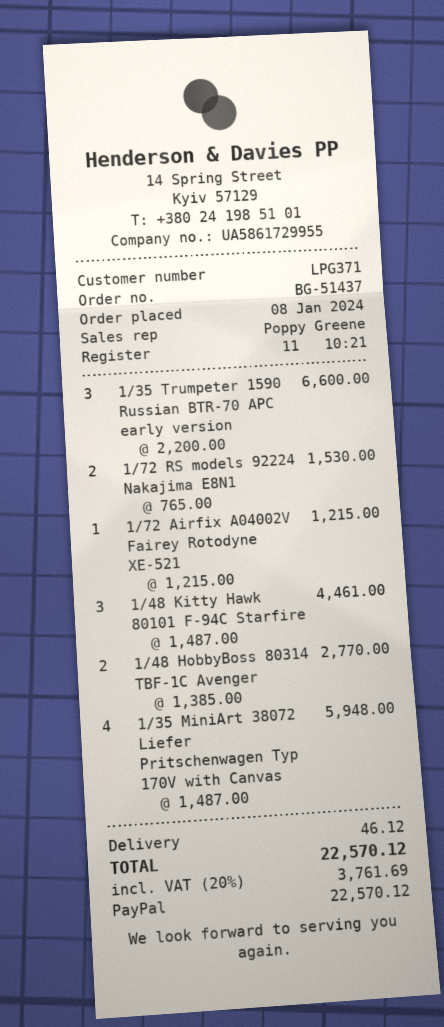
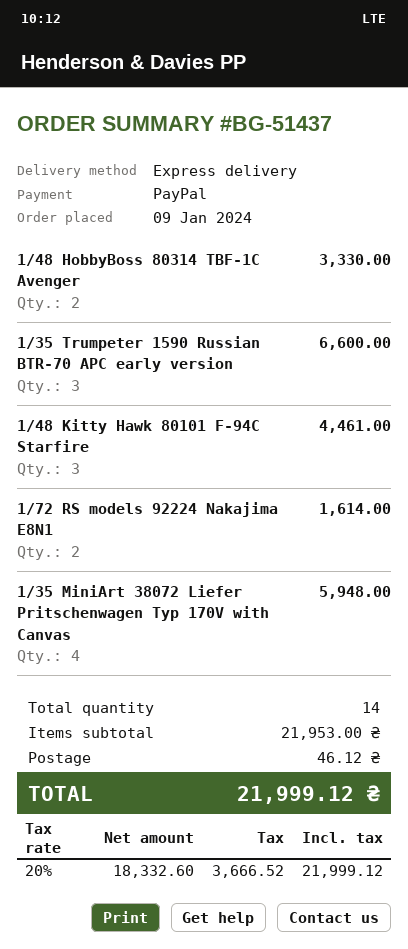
order date: 2024-01-08 -> 2024-01-09
1/72 RS models 92224 Nakajima E8N1: 2 for 1530.00 -> 2 for 1614.00
1/72 Airfix A04002V Fairey Rotodyne XE-521: 1 for 1215.00 -> none
1/48 HobbyBoss 80314 TBF-1C Avenger: 2 for 2770.00 -> 2 for 3330.00
tax: 20% = 3761.69 -> 20% = 3666.52
total: 22570.12 -> 21999.12

